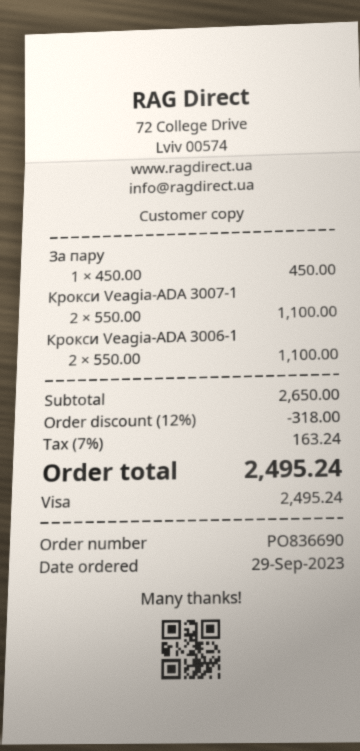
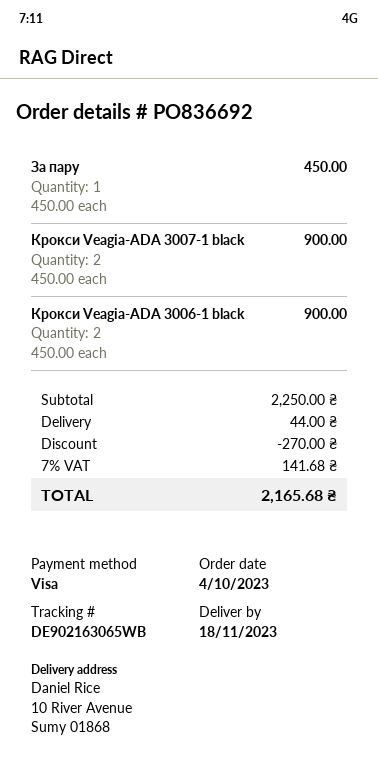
order number: PO836690 -> PO836692
order date: 2023-09-29 -> 2023-10-04
Крокси Veagia-ADA 3007-1: 2 x 550.00 = 1100.00 -> 2 x 450.00 = 900.00
Крокси Veagia-ADA 3006-1: 2 x 550.00 = 1100.00 -> 2 x 450.00 = 900.00
subtotal: 2650.00 -> 2250.00
discount: 318.00 -> 270.00
shipping: none -> 44.00
tax: 7% = 163.24 -> 7% = 141.68
total: 2495.24 -> 2165.68

